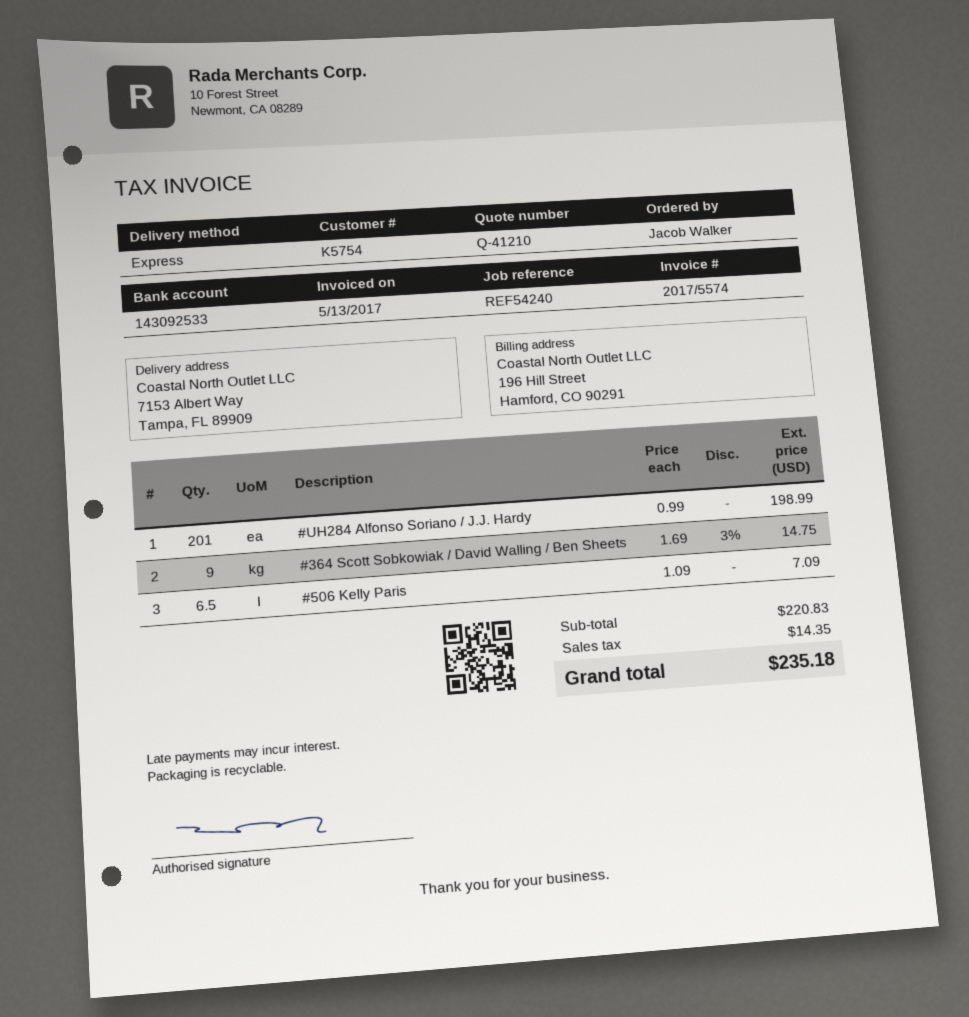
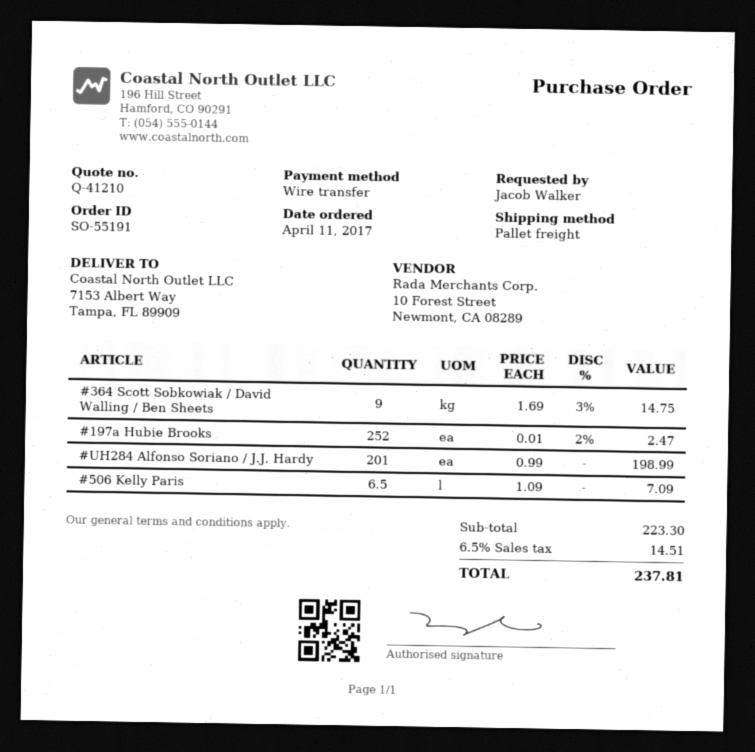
shipping method: express -> pallet freight
#197a Hubie Brooks: none -> 252 x 0.01 - 2% = 2.47
subtotal: 220.83 -> 223.30
tax: 14.35 -> 14.51
total: 235.18 -> 237.81

